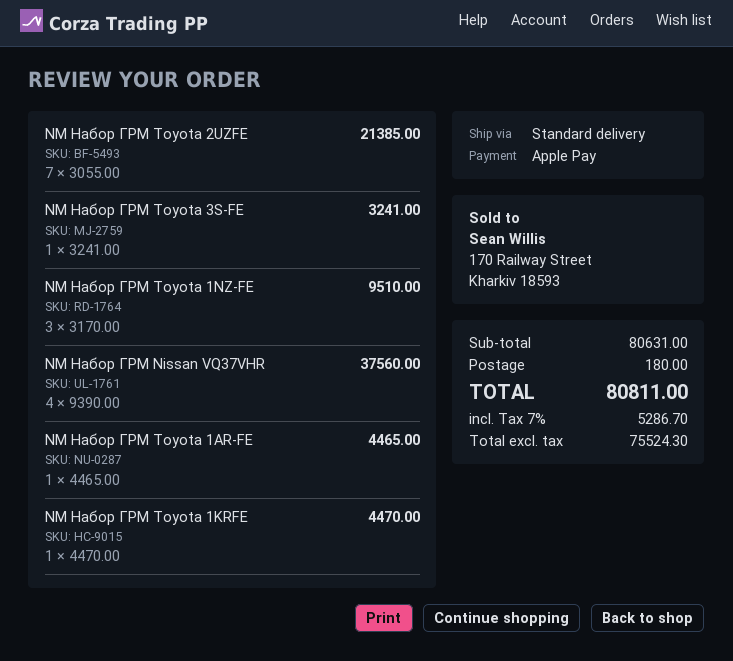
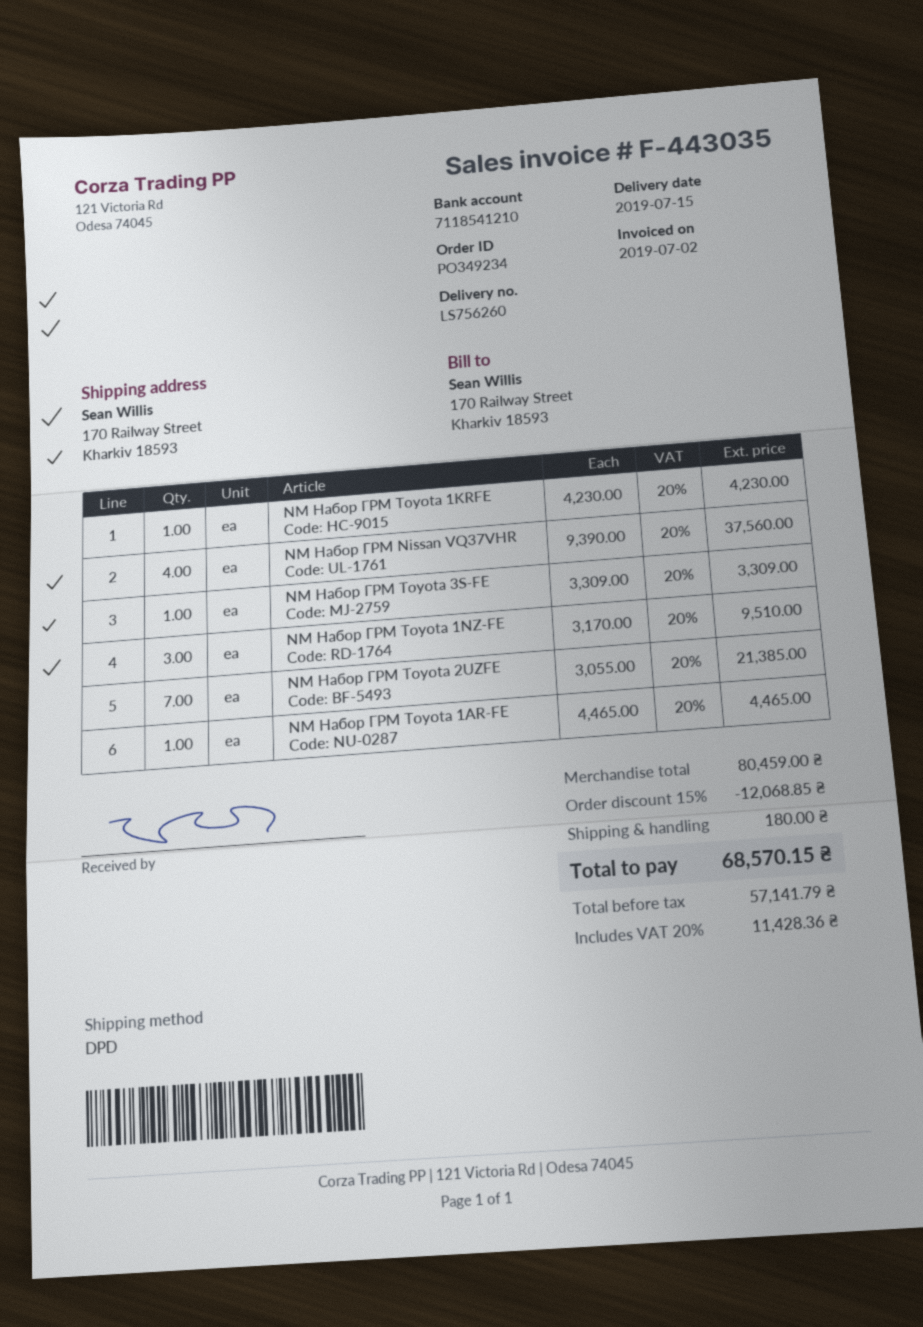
shipping method: standard -> DPD
NM Набор ГРМ Toyota 3S-FE: 1 x 3241.00 = 3241.00 -> 1 x 3309.00 = 3309.00
NM Набор ГРМ Toyota 1KRFE: 1 x 4470.00 = 4470.00 -> 1 x 4230.00 = 4230.00
subtotal: 80631.00 -> 80459.00
discount: none -> 15% = 12068.85
net: 75524.30 -> 57141.79
tax: 7% = 5286.70 -> 20% = 11428.36
total: 80811.00 -> 68570.15

